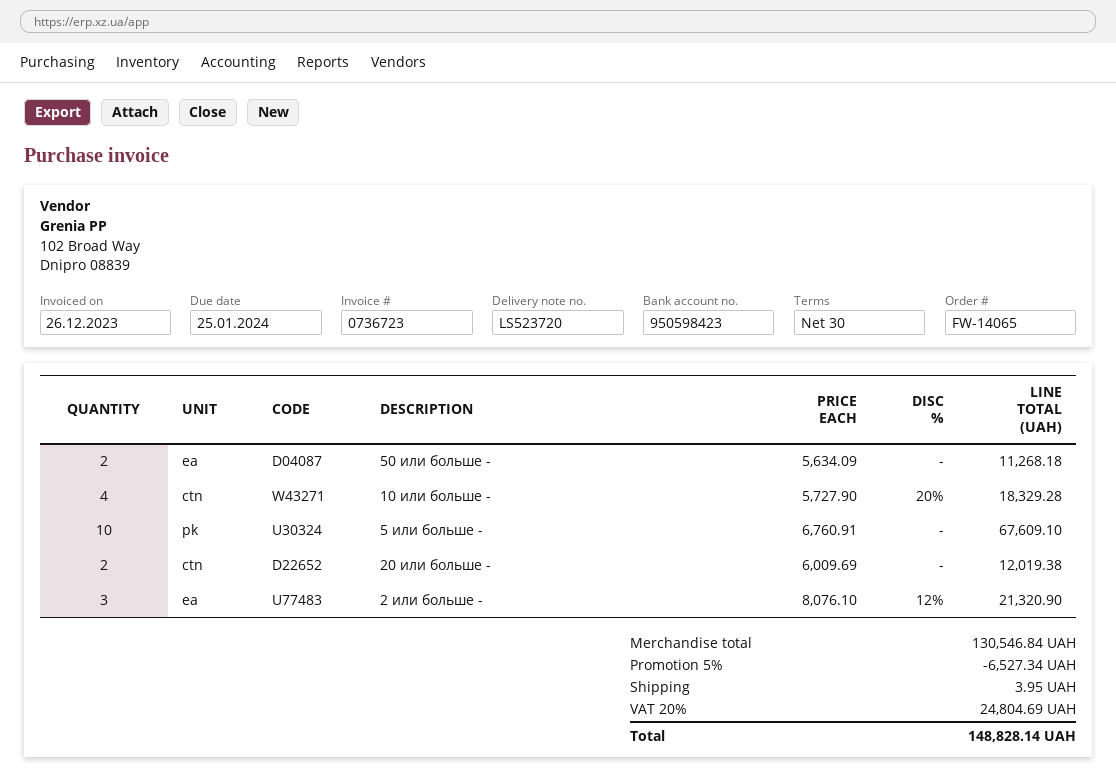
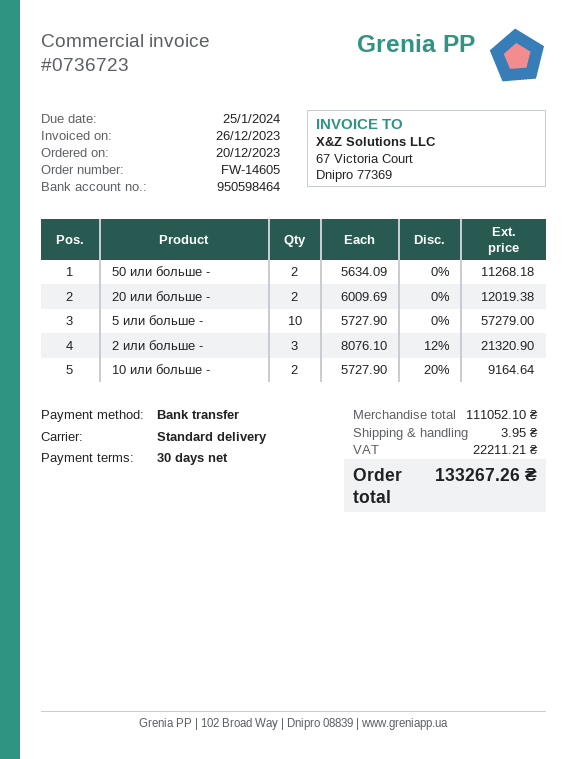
order number: FW-14065 -> FW-14605
bank account: 950598423 -> 950598464
10 или больше -: 4 x 5727.90 - 20% = 18329.28 -> 2 x 5727.90 - 20% = 9164.64
5 или больше -: 10 x 6760.91 = 67609.10 -> 10 x 5727.90 = 57279.00
subtotal: 130546.84 -> 111052.10
discount: 5% = 6527.34 -> none
tax: 24804.69 -> 22211.21
total: 148828.14 -> 133267.26

